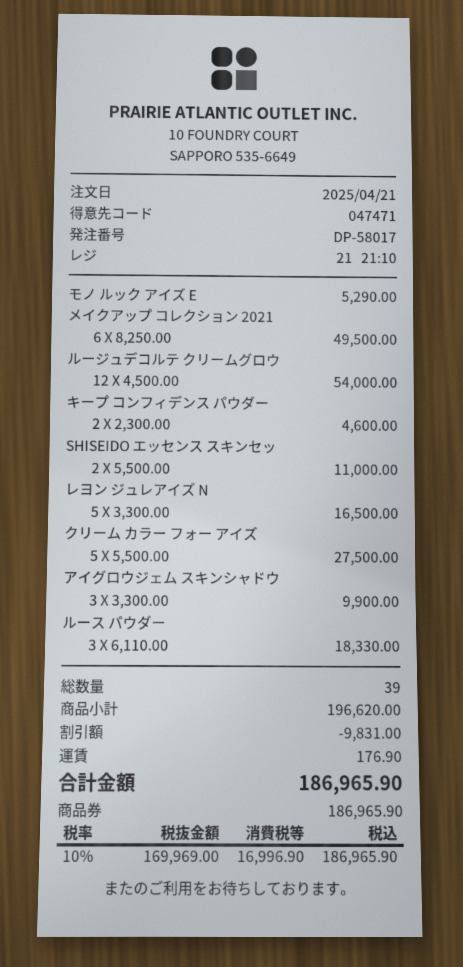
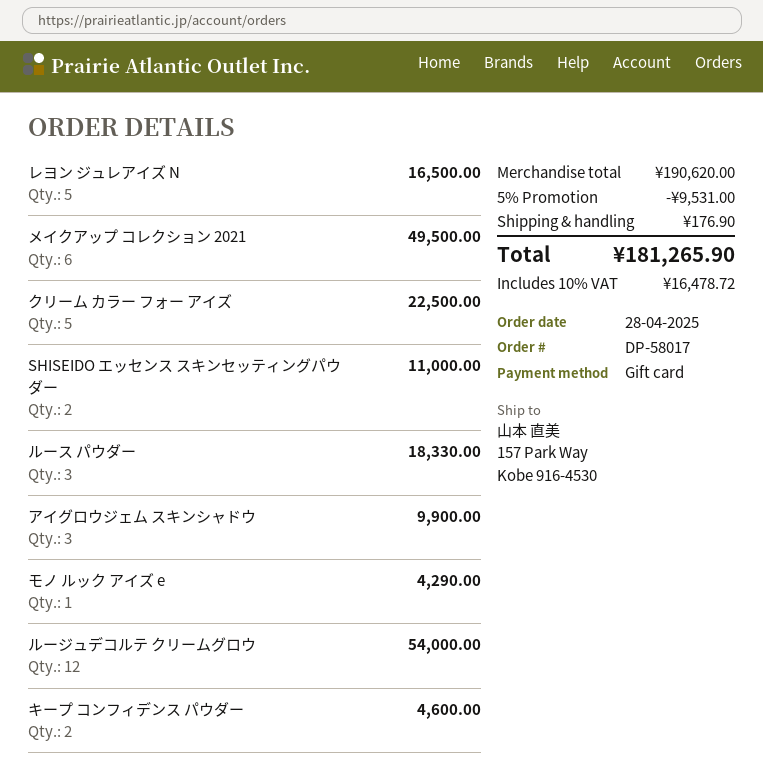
order date: 2025-04-21 -> 2025-04-28
モノ ルック アイズ E: 1 for 5290.00 -> 1 for 4290.00
クリーム カラー フォー アイズ: 5 for 27500.00 -> 5 for 22500.00
subtotal: 196620.00 -> 190620.00
discount: 9831.00 -> 9531.00
tax: 10% = 16996.90 -> 10% = 16478.72
total: 186965.90 -> 181265.90

